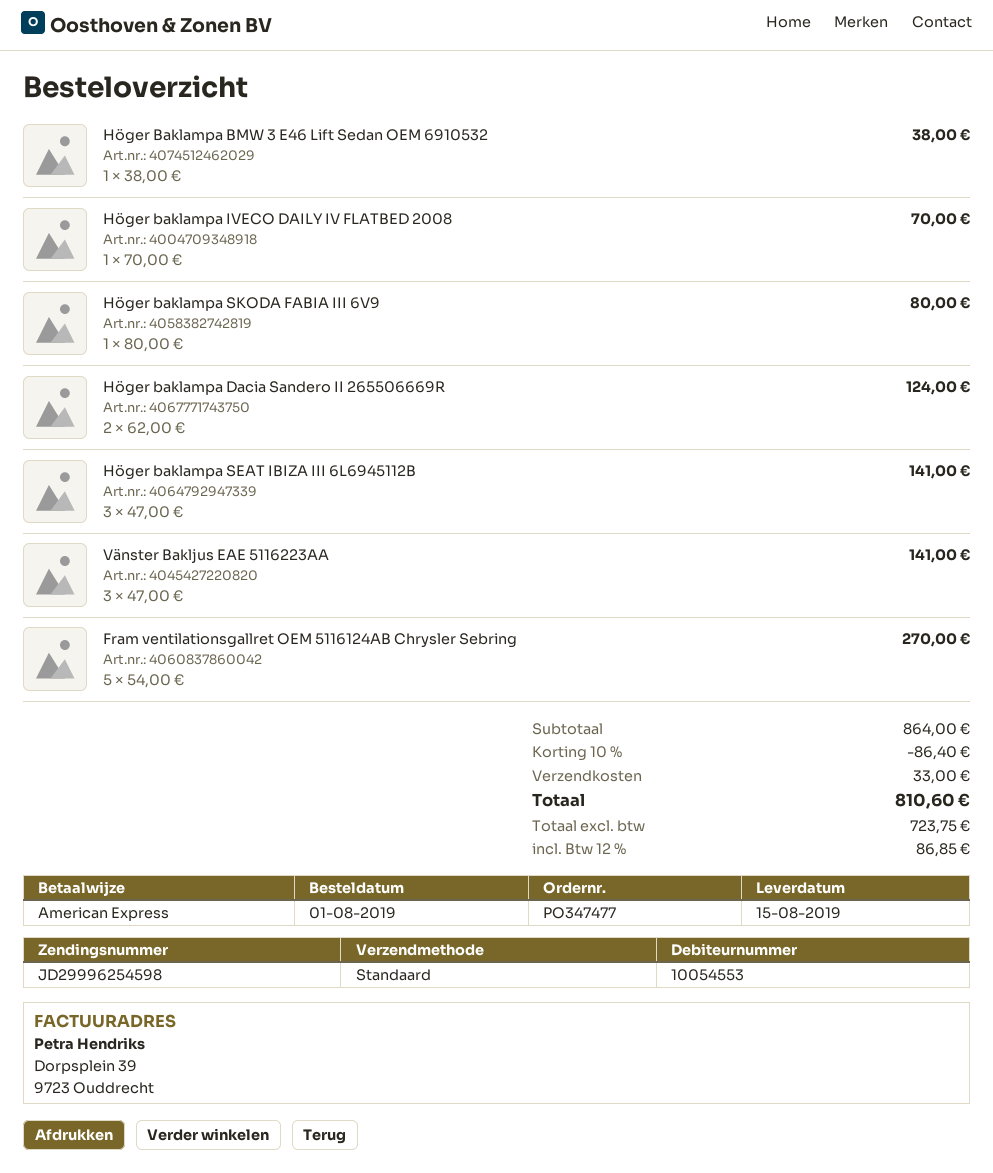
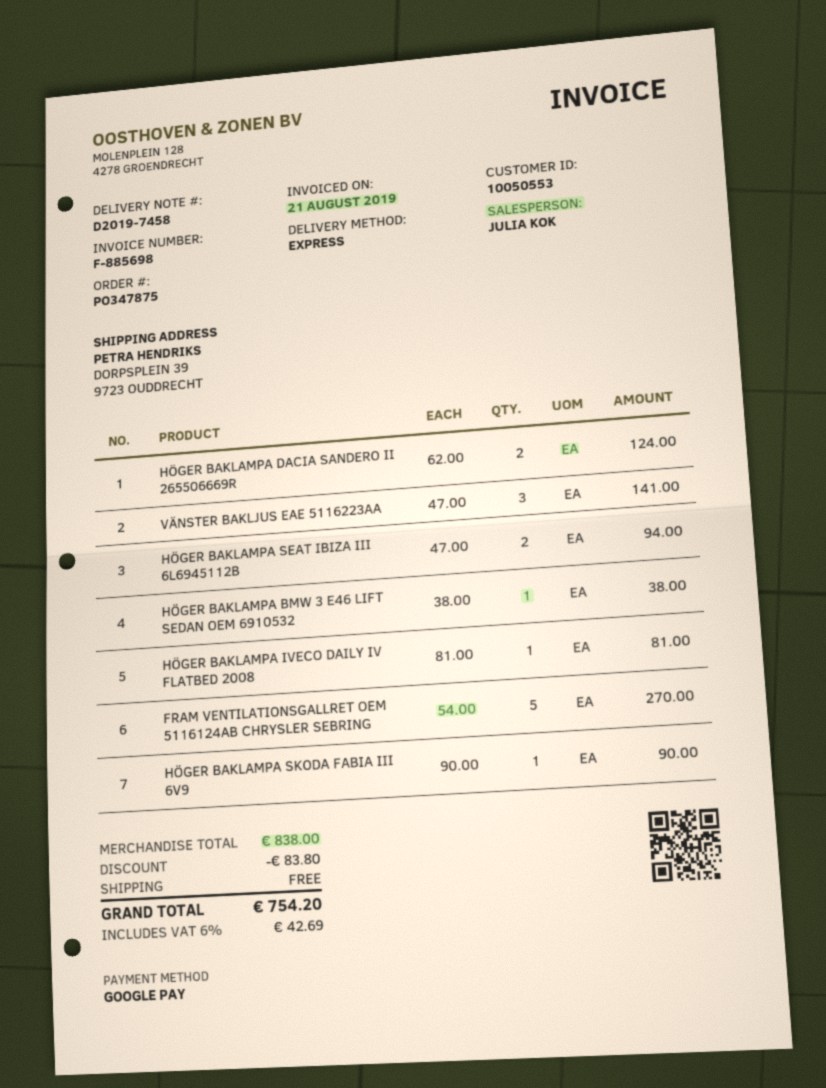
order number: PO347477 -> PO347875
customer number: 10054553 -> 10050553
payment method: American Express -> Google Pay
shipping method: standard -> express
Höger baklampa IVECO DAILY IV FLATBED 2008: 1 x 70.00 = 70.00 -> 1 x 81.00 = 81.00
Höger baklampa SKODA FABIA III 6V9: 1 x 80.00 = 80.00 -> 1 x 90.00 = 90.00
Höger baklampa SEAT IBIZA III 6L6945112B: 3 x 47.00 = 141.00 -> 2 x 47.00 = 94.00
subtotal: 864.00 -> 838.00
discount: 86.40 -> 83.80
shipping: 33.00 -> 0.00
tax: 12% = 86.85 -> 6% = 42.69
total: 810.60 -> 754.20

